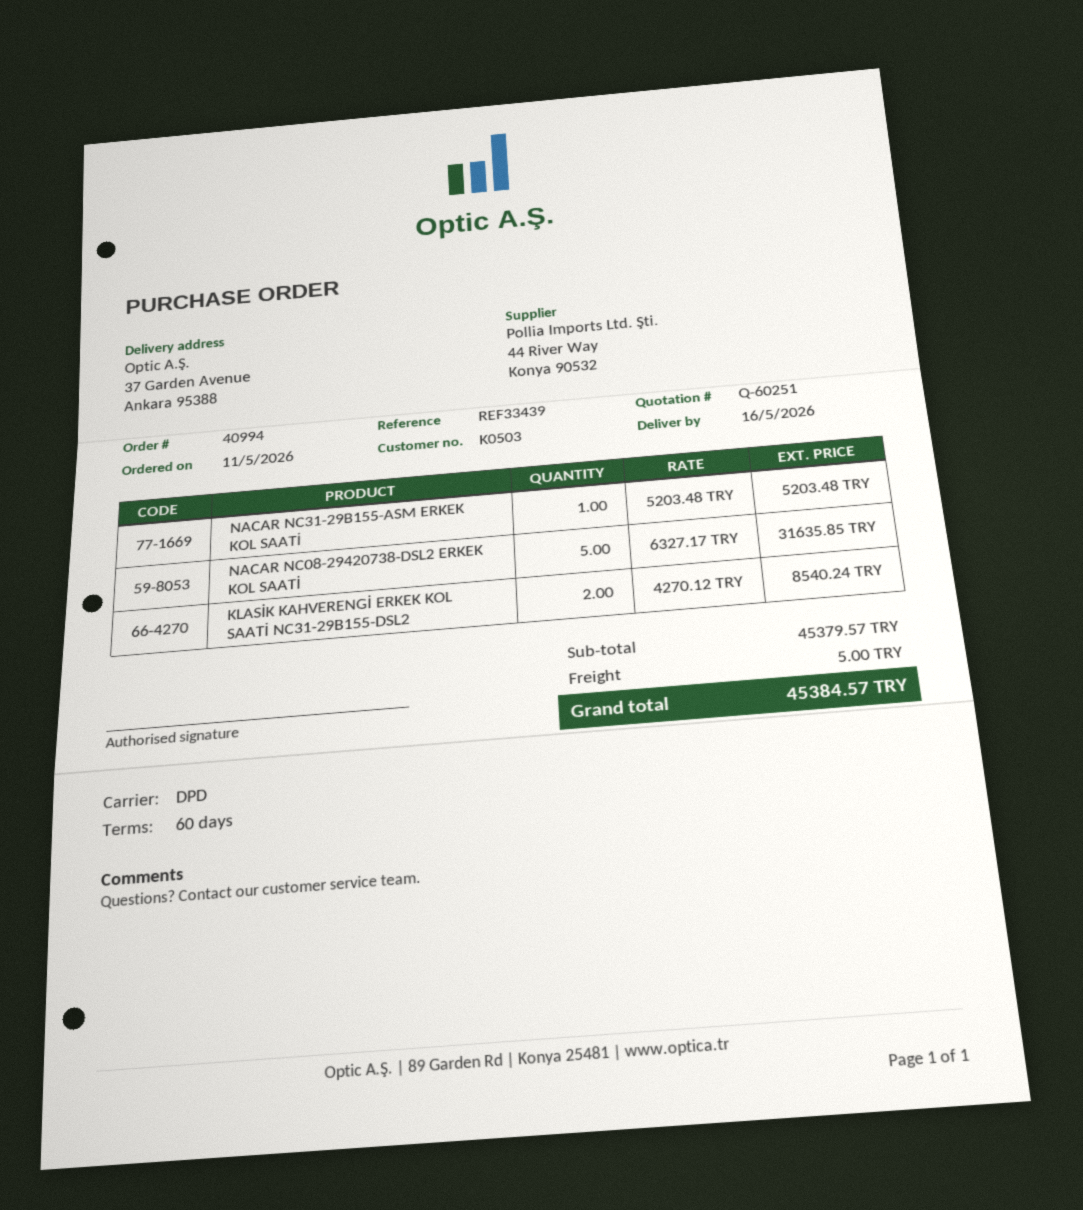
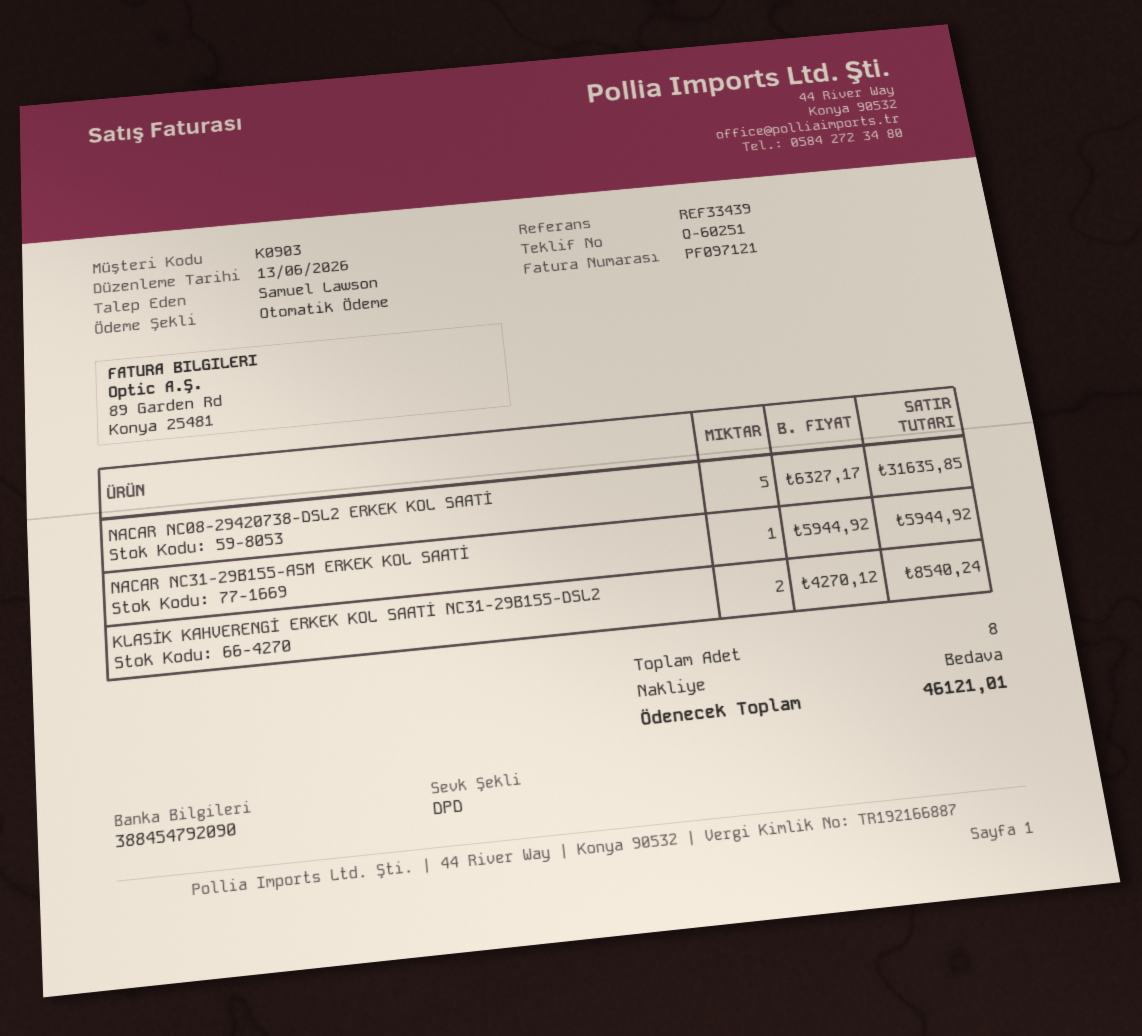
customer number: K0503 -> K0903
NACAR NC31-29B155-ASM ERKEK KOL SAATİ: 1 x 5203.48 = 5203.48 -> 1 x 5944.92 = 5944.92
shipping: 5.00 -> 0.00
total: 45384.57 -> 46121.01

